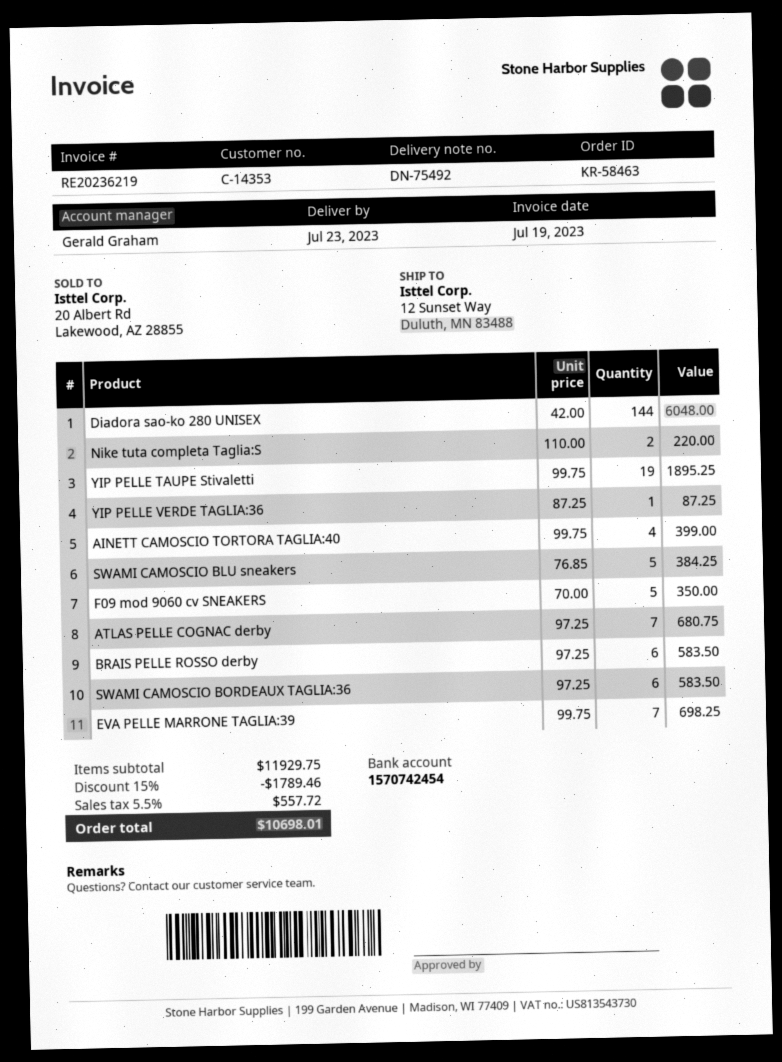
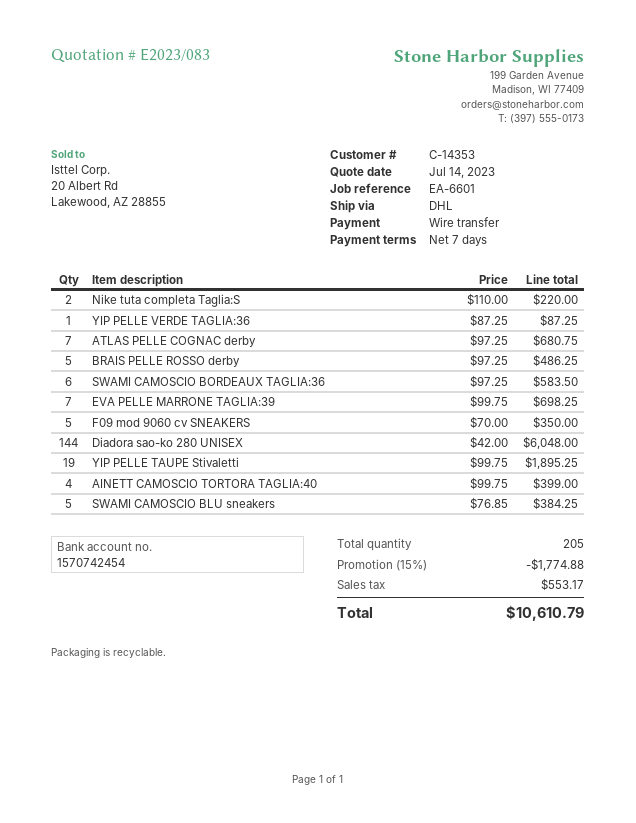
BRAIS PELLE ROSSO derby: 6 x 97.25 = 583.50 -> 5 x 97.25 = 486.25
discount: 15% = 1789.46 -> 15% = 1774.88
tax: 557.72 -> 553.17
total: 10698.01 -> 10610.79

